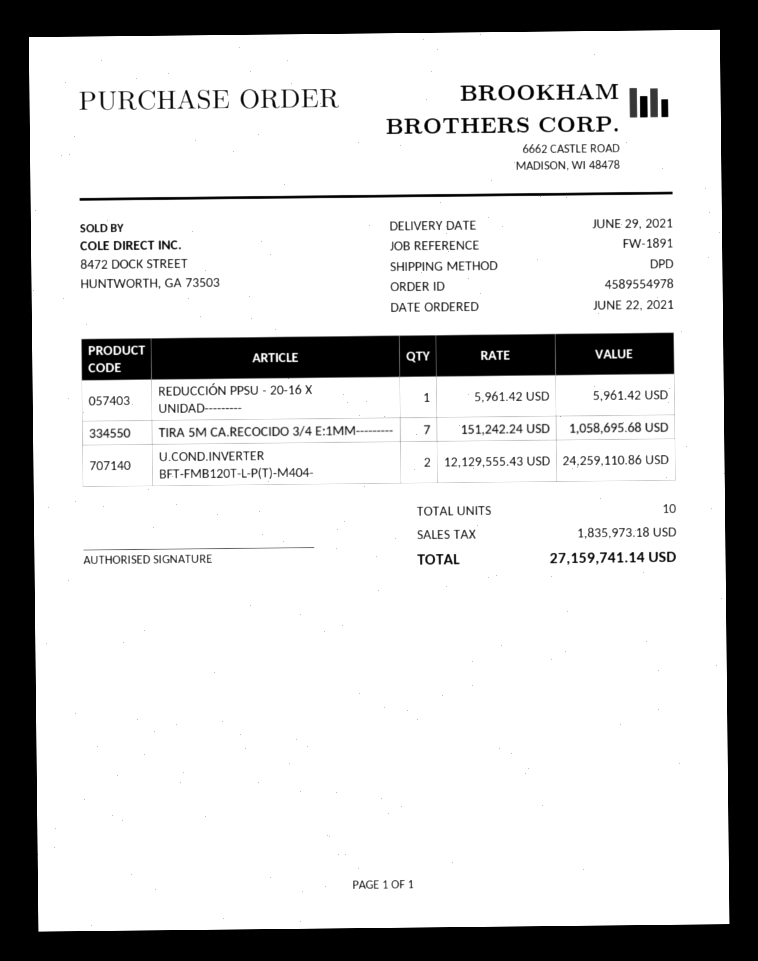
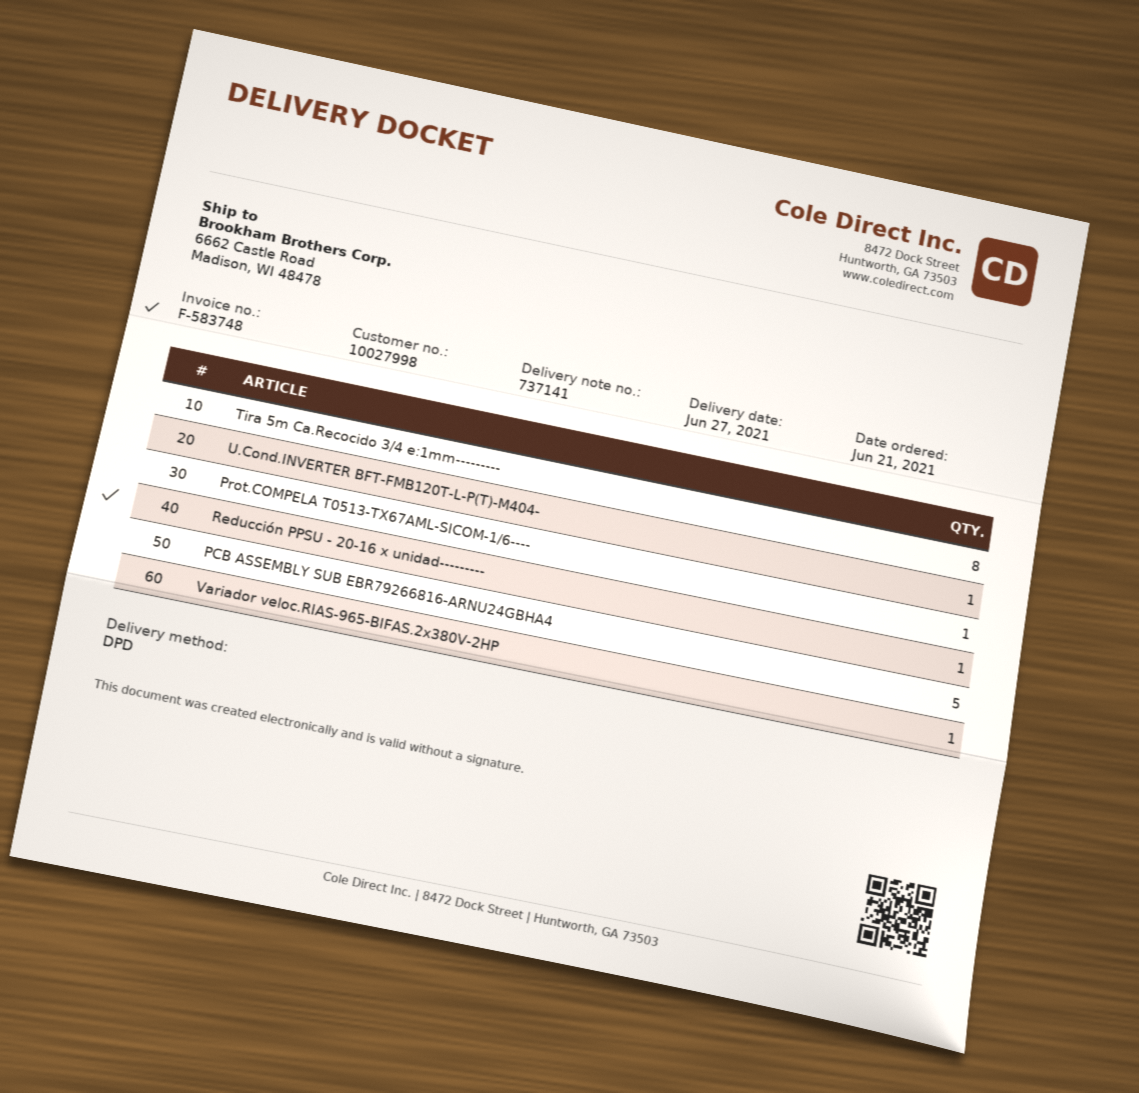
order date: 2021-06-22 -> 2021-06-21
delivery date: 2021-06-29 -> 2021-06-27
TIRA 5M CA.RECOCIDO 3/4 E:1MM---------: 7 -> 8
U.COND.INVERTER BFT-FMB120T-L-P(T)-M404-: 2 -> 1
Prot.COMPELA T0513-TX67AML-SICOM-1/6----: none -> 1
PCB ASSEMBLY SUB EBR79266816-ARNU24GBHA4: none -> 5
Variador veloc.RIAS-965-BIFAS.2x380V-2HP: none -> 1

